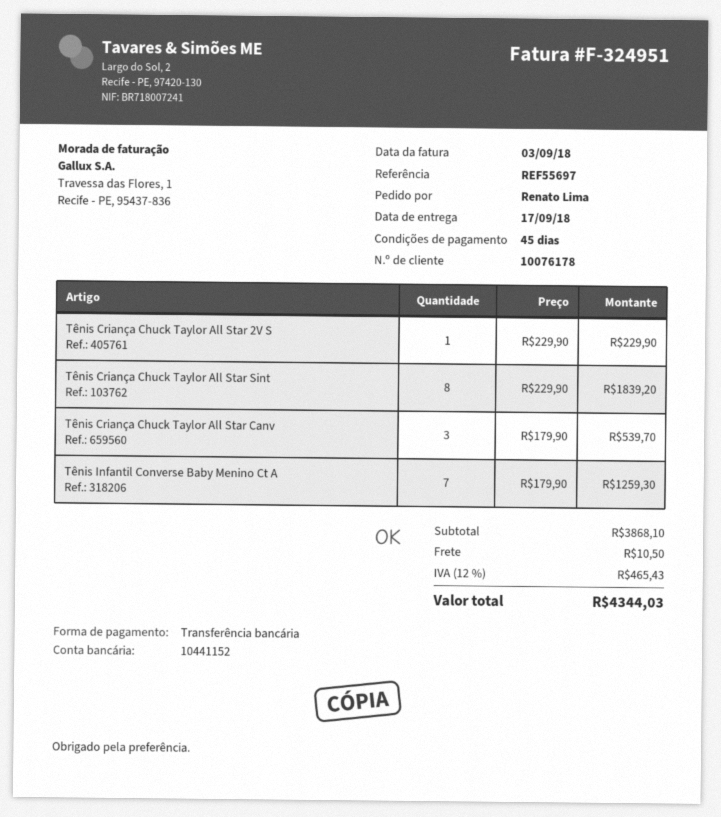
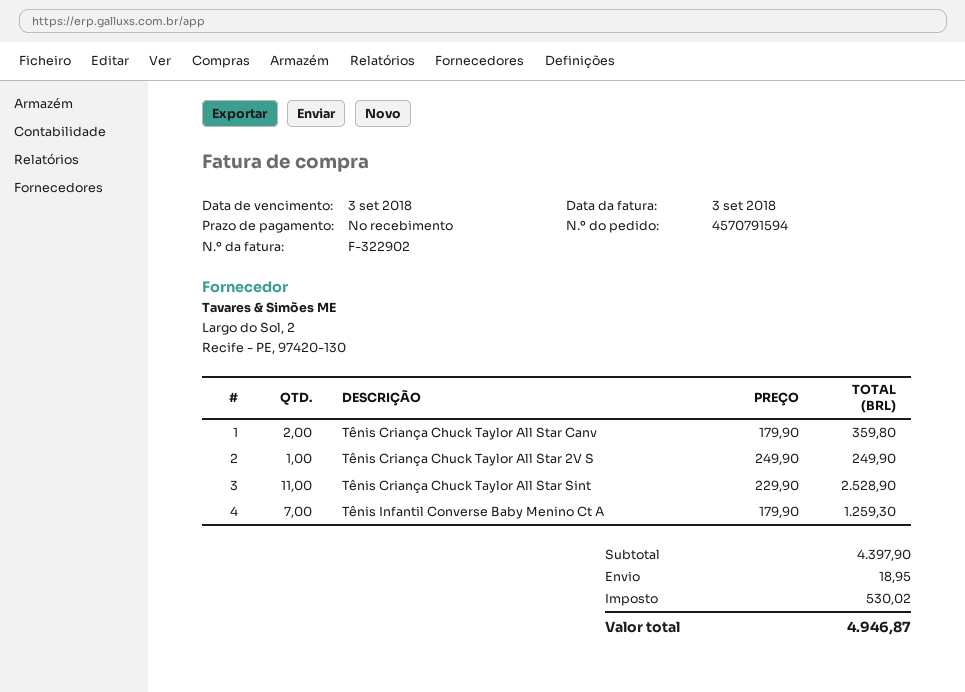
invoice number: F-324951 -> F-322902
payment terms: 45 days -> on receipt
Tênis Criança Chuck Taylor All Star 2V S: 1 x 229.90 = 229.90 -> 1 x 249.90 = 249.90
Tênis Criança Chuck Taylor All Star Sint: 8 x 229.90 = 1839.20 -> 11 x 229.90 = 2528.90
Tênis Criança Chuck Taylor All Star Canv: 3 x 179.90 = 539.70 -> 2 x 179.90 = 359.80
subtotal: 3868.10 -> 4397.90
shipping: 10.50 -> 18.95
tax: 465.43 -> 530.02
total: 4344.03 -> 4946.87

